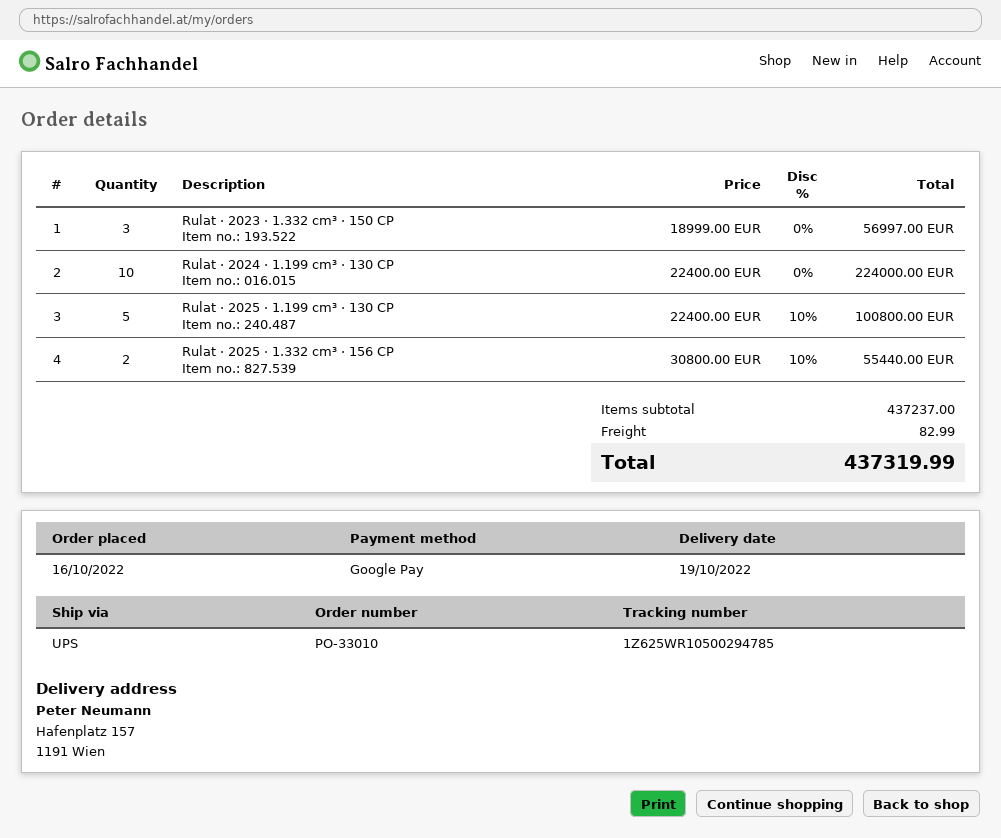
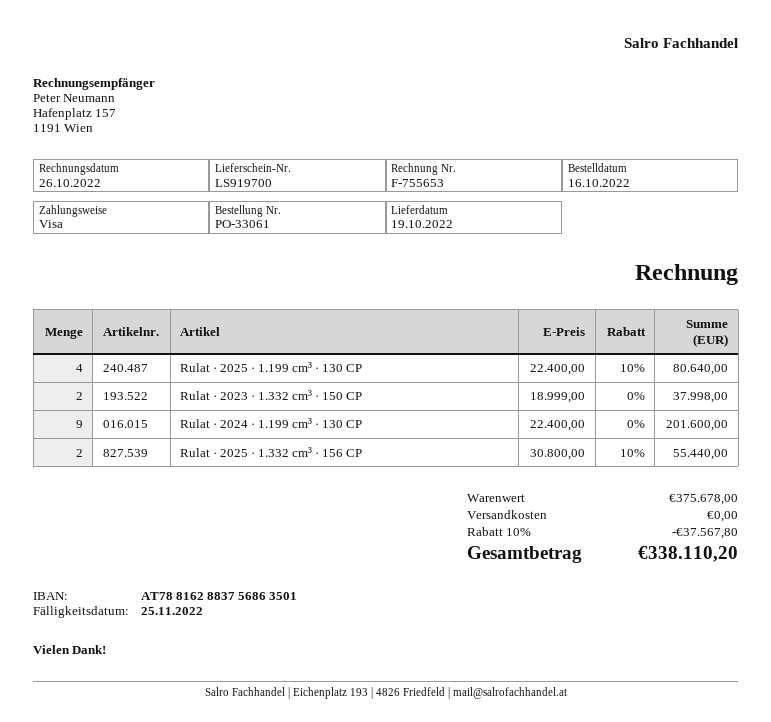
order number: PO-33010 -> PO-33061
payment method: Google Pay -> Visa
Rulat · 2023 · 1.332 cm³ · 150 CP: 3 x 18999.00 = 56997.00 -> 2 x 18999.00 = 37998.00
Rulat · 2024 · 1.199 cm³ · 130 CP: 10 x 22400.00 = 224000.00 -> 9 x 22400.00 = 201600.00
Rulat · 2025 · 1.199 cm³ · 130 CP: 5 x 22400.00 - 10% = 100800.00 -> 4 x 22400.00 - 10% = 80640.00
subtotal: 437237.00 -> 375678.00
discount: none -> 10% = 37567.80
shipping: 82.99 -> 0.00
total: 437319.99 -> 338110.20

